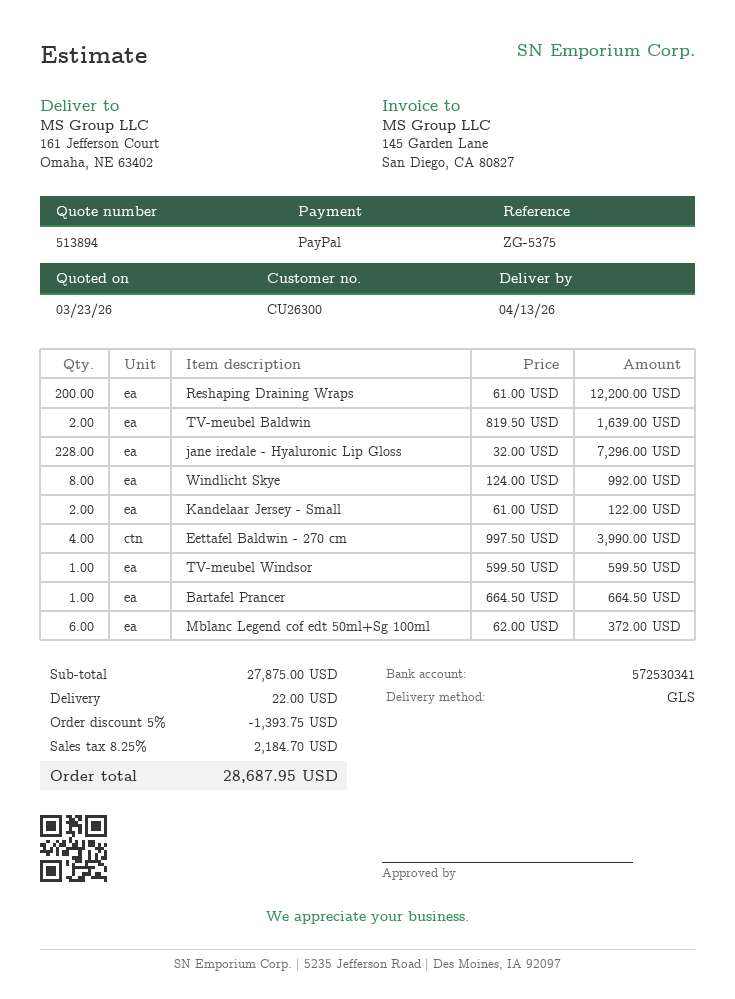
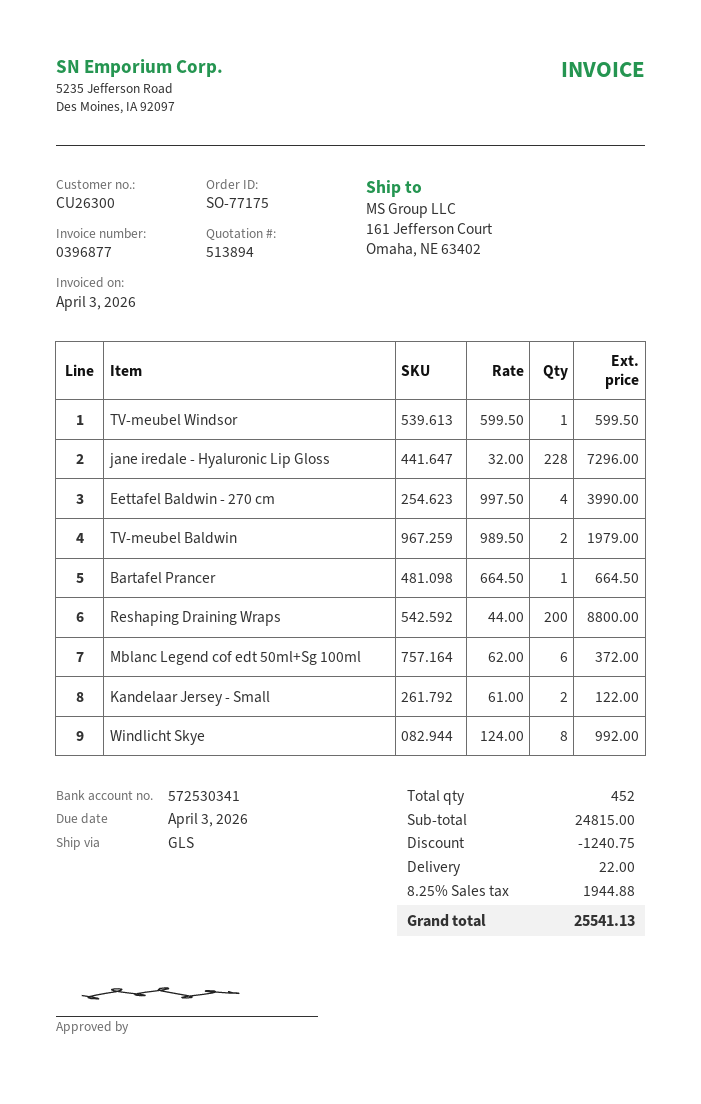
Reshaping Draining Wraps: 200 x 61.00 = 12200.00 -> 200 x 44.00 = 8800.00
TV-meubel Baldwin: 2 x 819.50 = 1639.00 -> 2 x 989.50 = 1979.00
subtotal: 27875.00 -> 24815.00
discount: 1393.75 -> 1240.75
tax: 8.25% = 2184.70 -> 8.25% = 1944.88
total: 28687.95 -> 25541.13

